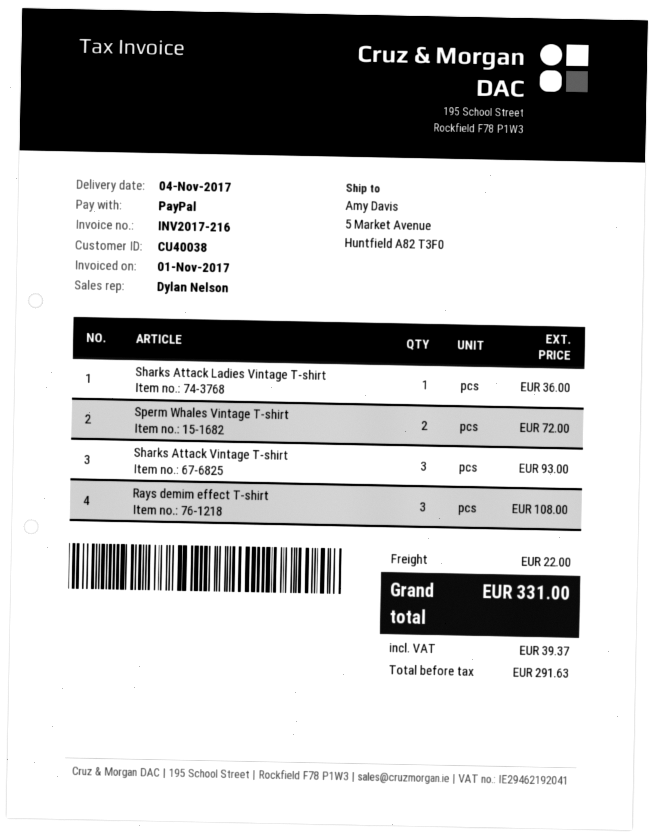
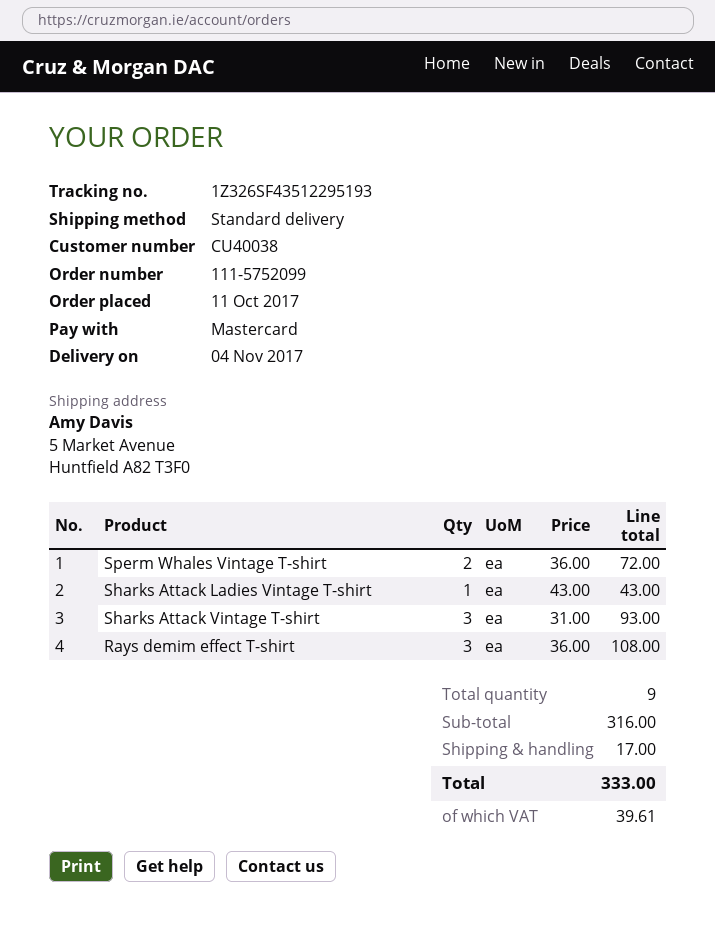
payment method: PayPal -> Mastercard
Sharks Attack Ladies Vintage T-shirt: 1 for 36.00 -> 1 for 43.00
shipping: 22.00 -> 17.00
tax: 39.37 -> 39.61
total: 331.00 -> 333.00

